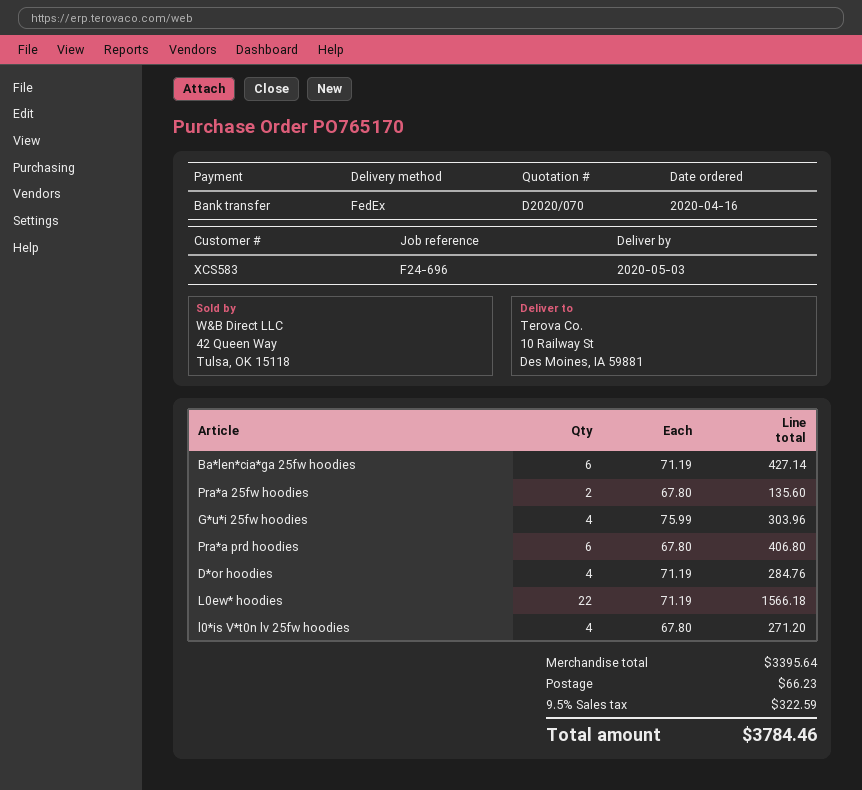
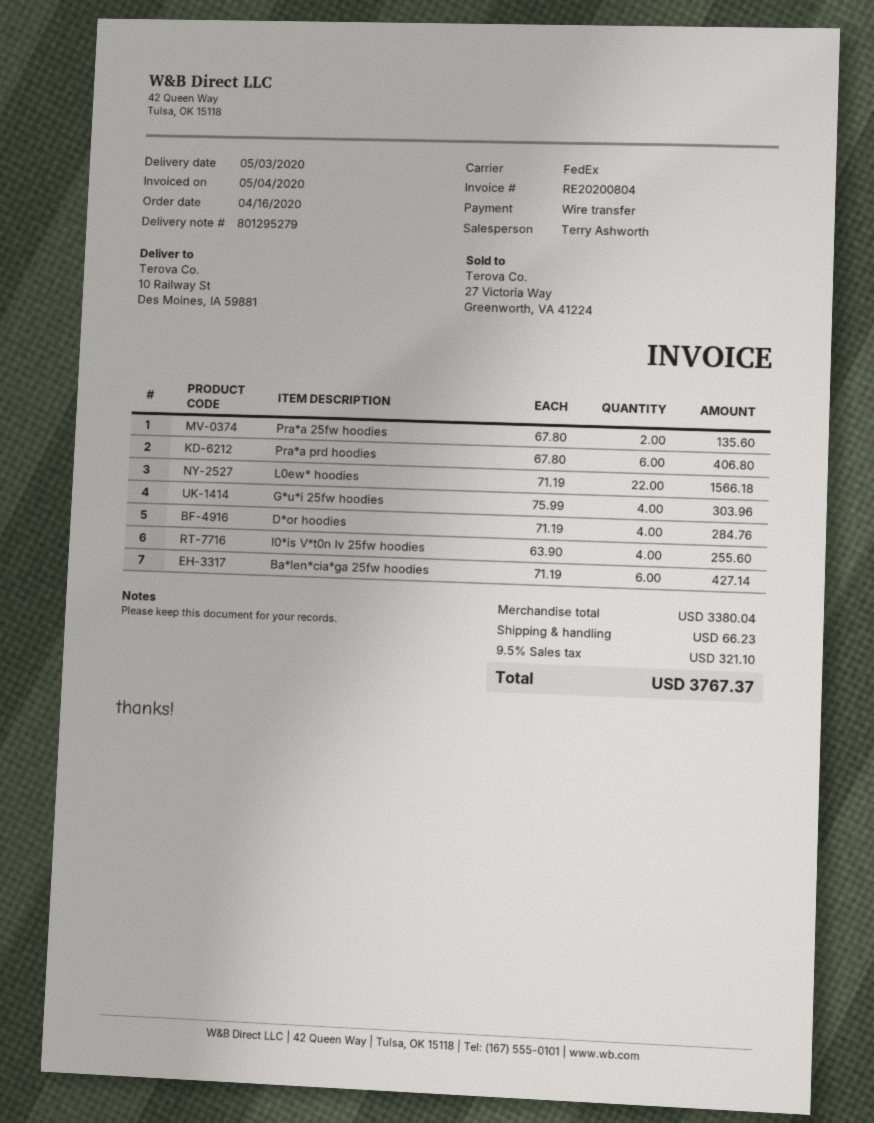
l0*is V*t0n lv 25fw hoodies: 4 x 67.80 = 271.20 -> 4 x 63.90 = 255.60
subtotal: 3395.64 -> 3380.04
tax: 9.5% = 322.59 -> 9.5% = 321.10
total: 3784.46 -> 3767.37

